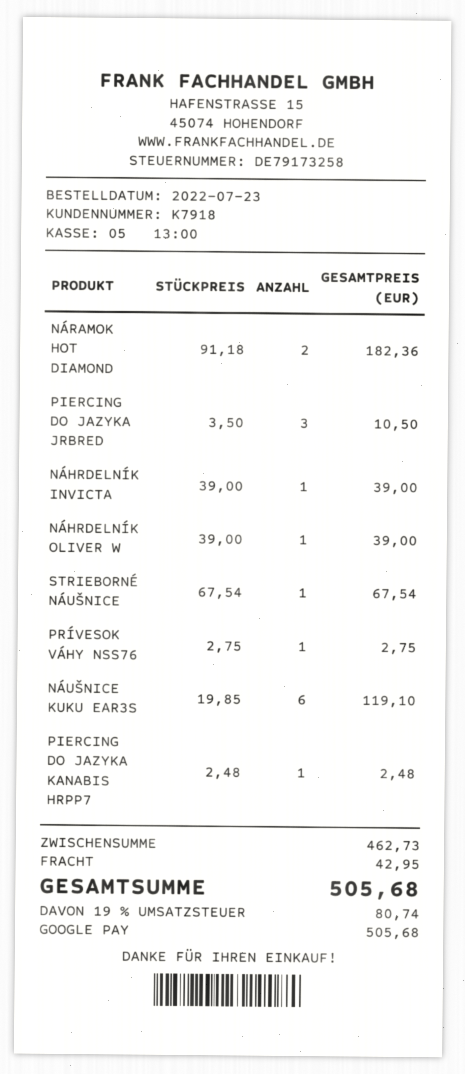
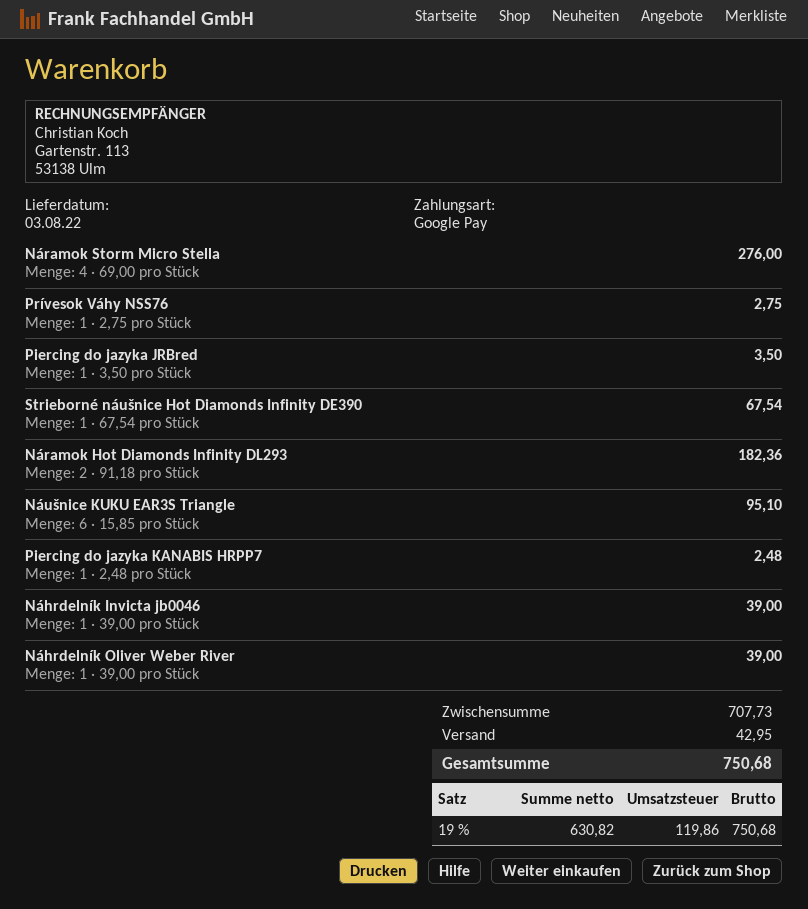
PIERCING DO JAZYKA JRBRED: 3 x 3.50 = 10.50 -> 1 x 3.50 = 3.50
NÁUŠNICE KUKU EAR3S: 6 x 19.85 = 119.10 -> 6 x 15.85 = 95.10
Náramok Storm Micro Stella: none -> 4 x 69.00 = 276.00
subtotal: 462.73 -> 707.73
tax: 19% = 80.74 -> 19% = 119.86
total: 505.68 -> 750.68

